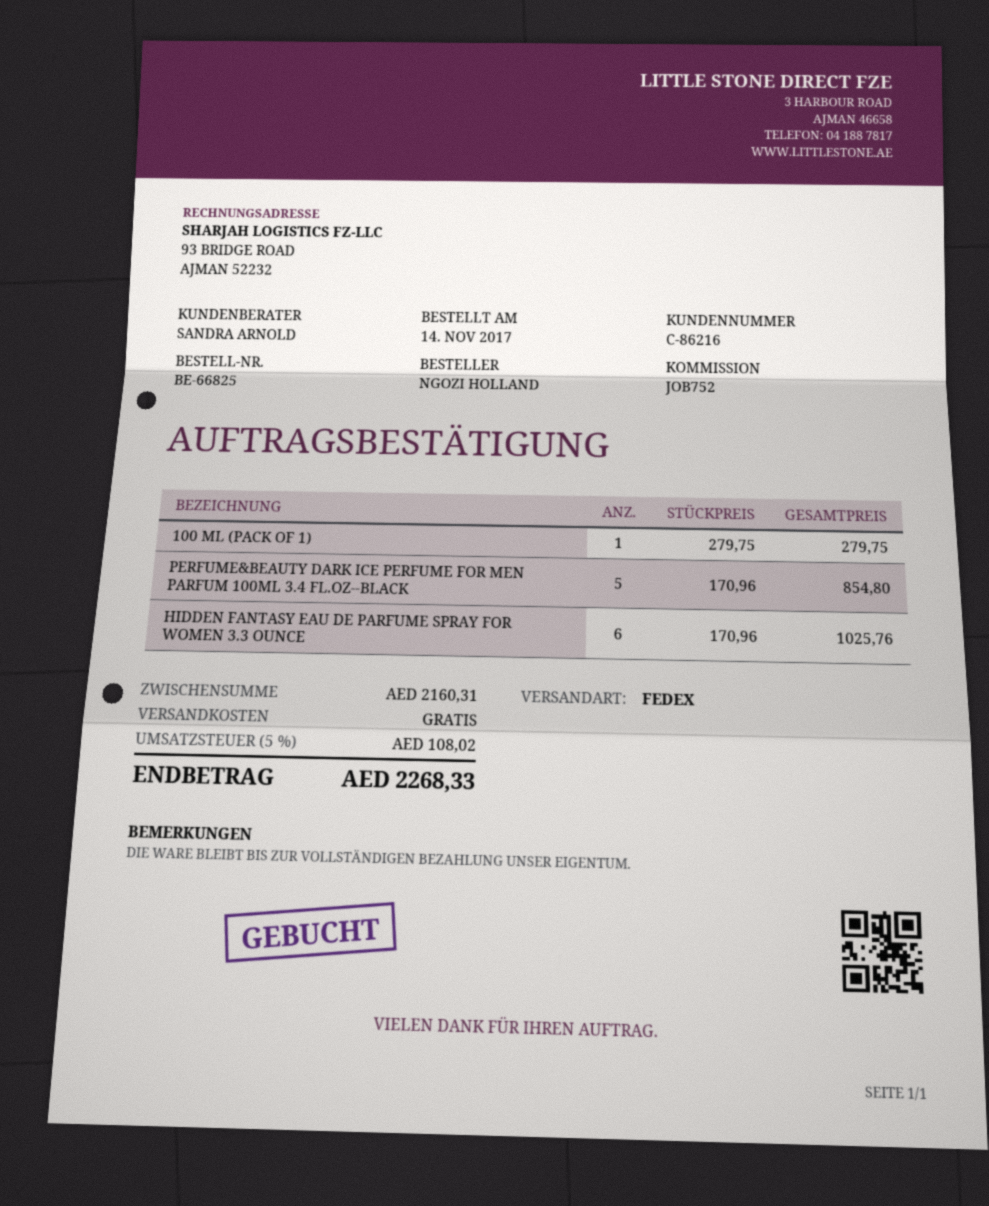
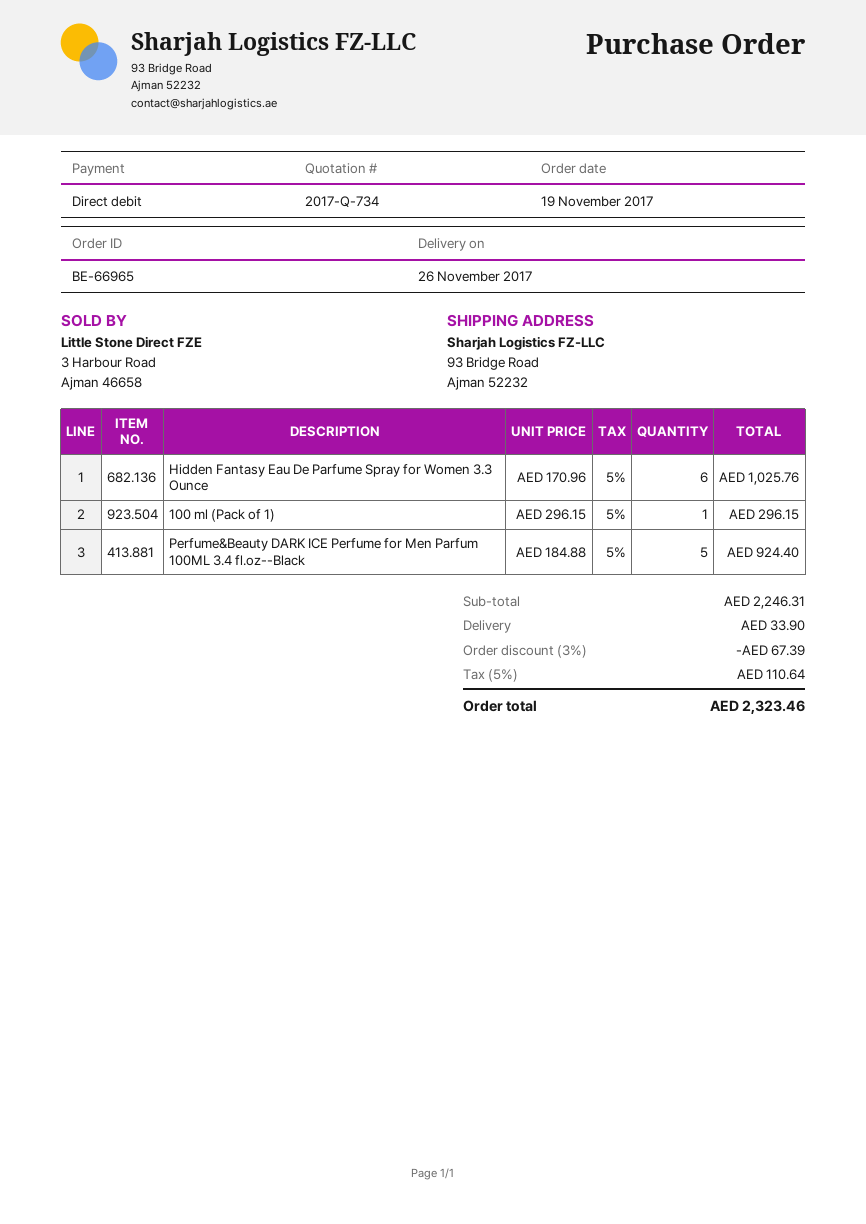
order number: BE-66825 -> BE-66965
order date: 2017-11-14 -> 2017-11-19
100 ML (PACK OF 1): 1 x 279.75 = 279.75 -> 1 x 296.15 = 296.15
PERFUME&BEAUTY DARK ICE PERFUME FOR MEN PARFUM 100ML 3.4 FL.OZ--BLACK: 5 x 170.96 = 854.80 -> 5 x 184.88 = 924.40
subtotal: 2160.31 -> 2246.31
discount: none -> 3% = 67.39
shipping: 0.00 -> 33.90
tax: 5% = 108.02 -> 5% = 110.64
total: 2268.33 -> 2323.46

